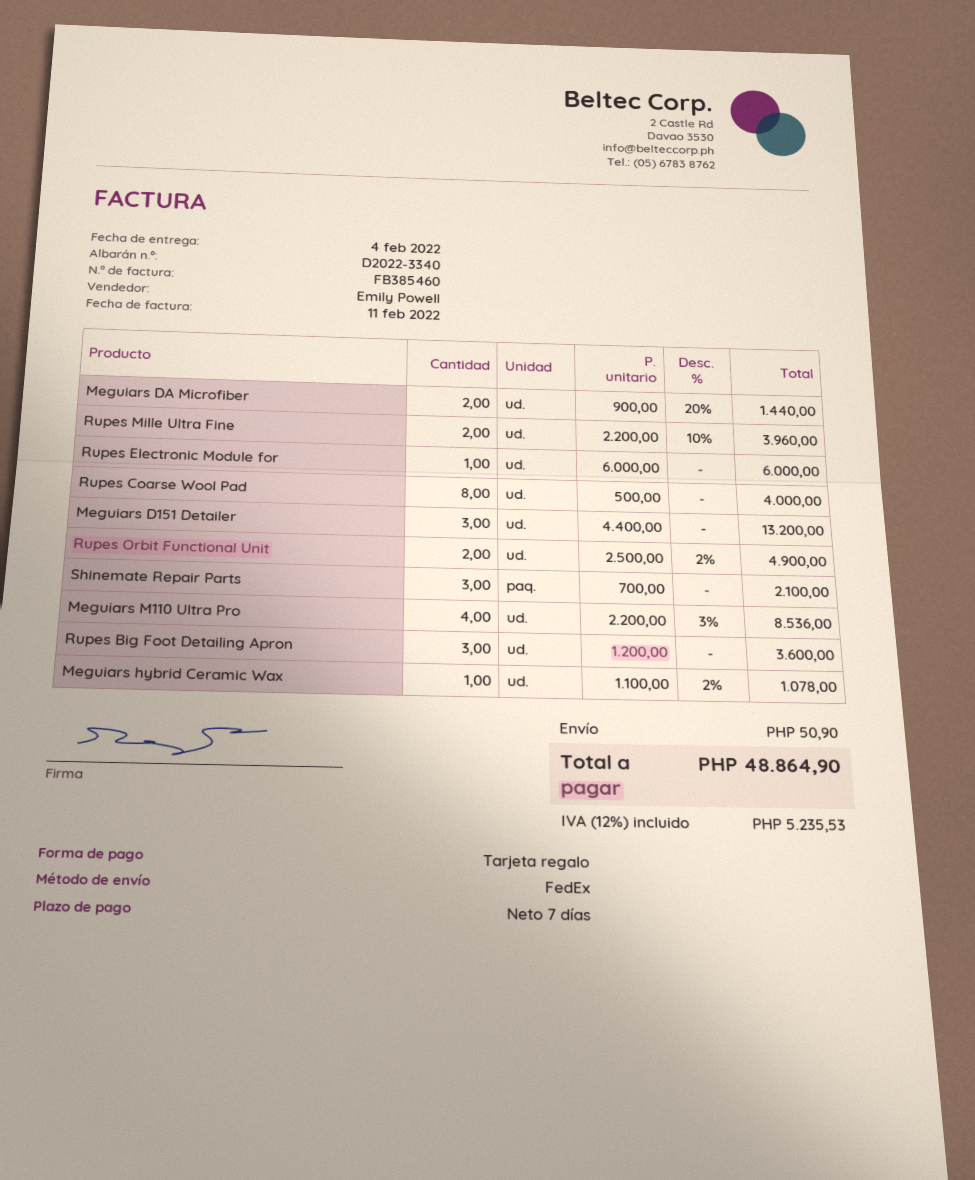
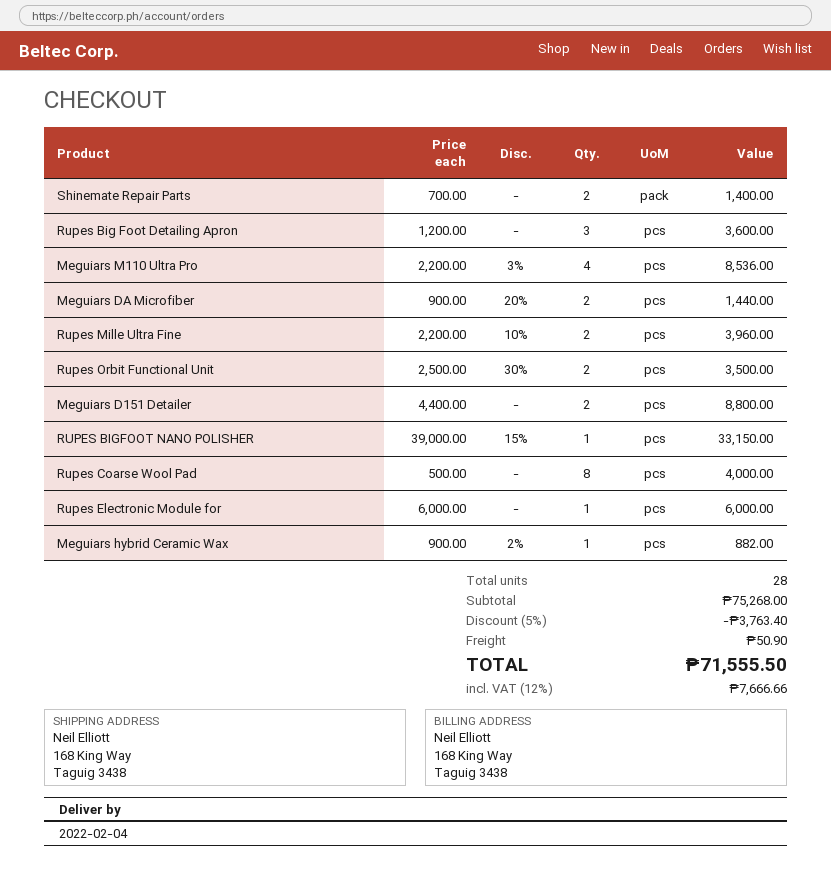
Meguiars D151 Detailer: 3 x 4400.00 = 13200.00 -> 2 x 4400.00 = 8800.00
Rupes Orbit Functional Unit: 2 x 2500.00 - 2% = 4900.00 -> 2 x 2500.00 - 30% = 3500.00
Shinemate Repair Parts: 3 x 700.00 = 2100.00 -> 2 x 700.00 = 1400.00
Meguiars hybrid Ceramic Wax: 1 x 1100.00 - 2% = 1078.00 -> 1 x 900.00 - 2% = 882.00
RUPES BIGFOOT NANO POLISHER: none -> 1 x 39000.00 - 15% = 33150.00
discount: none -> 5% = 3763.40
tax: 12% = 5235.53 -> 12% = 7666.66
total: 48864.90 -> 71555.50

